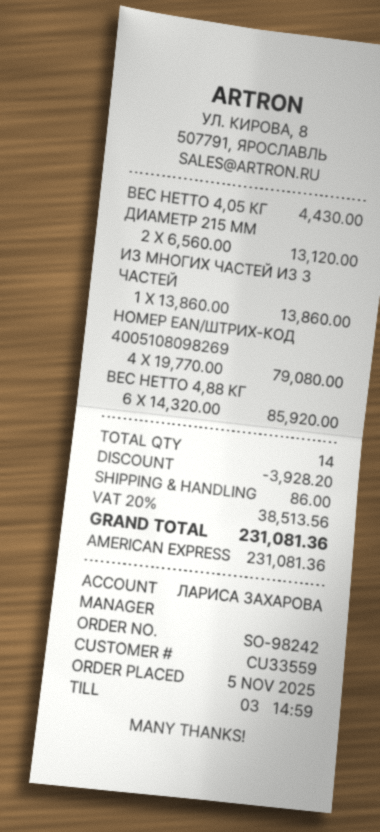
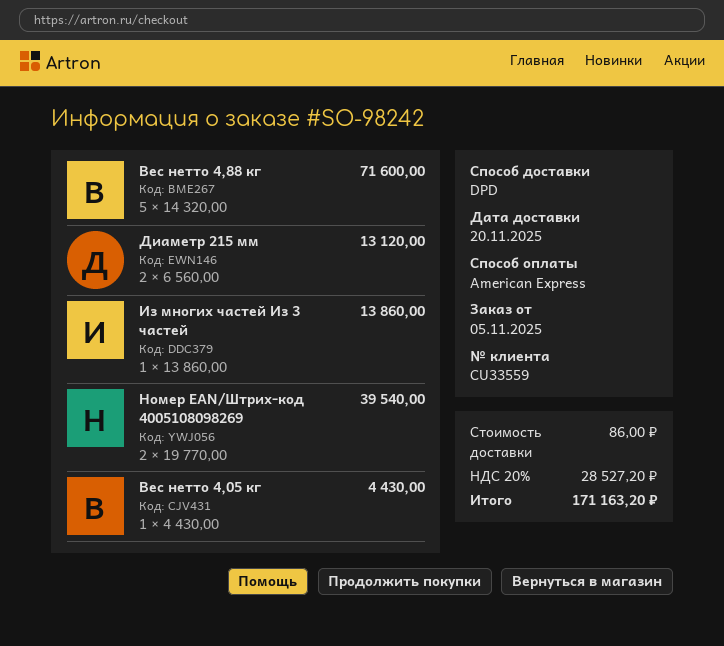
НОМЕР EAN/ШТРИХ-КОД 4005108098269: 4 x 19770.00 = 79080.00 -> 2 x 19770.00 = 39540.00
ВЕС НЕТТО 4,88 КГ: 6 x 14320.00 = 85920.00 -> 5 x 14320.00 = 71600.00
discount: 3928.20 -> none
tax: 20% = 38513.56 -> 20% = 28527.20
total: 231081.36 -> 171163.20

